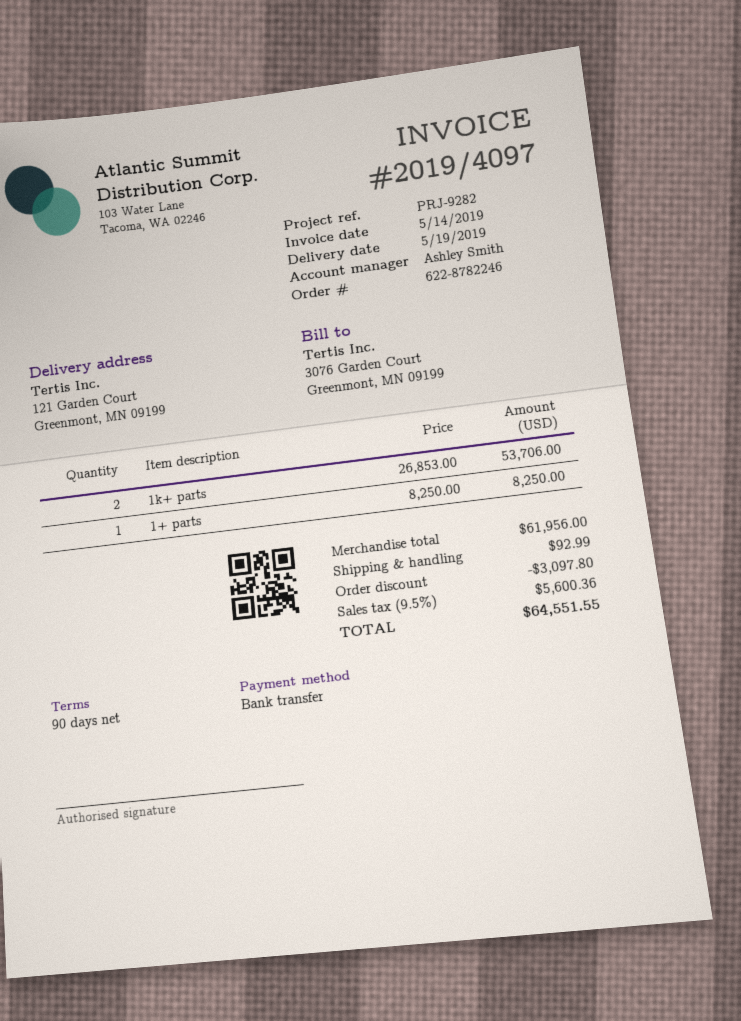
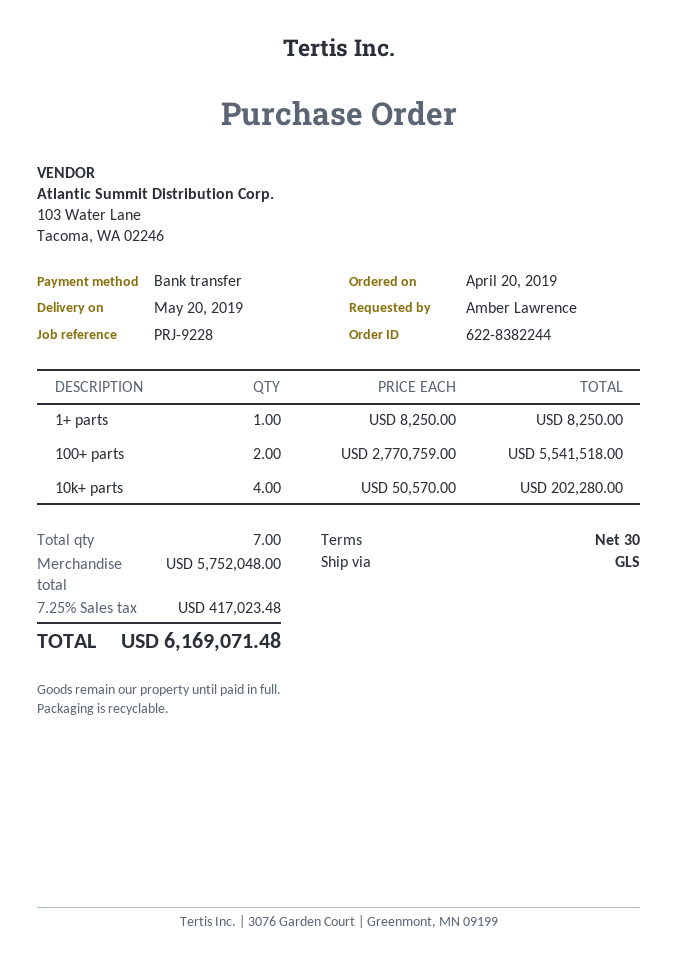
order number: 622-8782246 -> 622-8382244
delivery date: 2019-05-19 -> 2019-05-20
payment terms: 90 days -> 30 days
reference: PRJ-9282 -> PRJ-9228
1k+ parts: 2 x 26853.00 = 53706.00 -> none
100+ parts: none -> 2 x 2770759.00 = 5541518.00
10k+ parts: none -> 4 x 50570.00 = 202280.00
subtotal: 61956.00 -> 5752048.00
discount: 3097.80 -> none
shipping: 92.99 -> none
tax: 9.5% = 5600.36 -> 7.25% = 417023.48
total: 64551.55 -> 6169071.48

